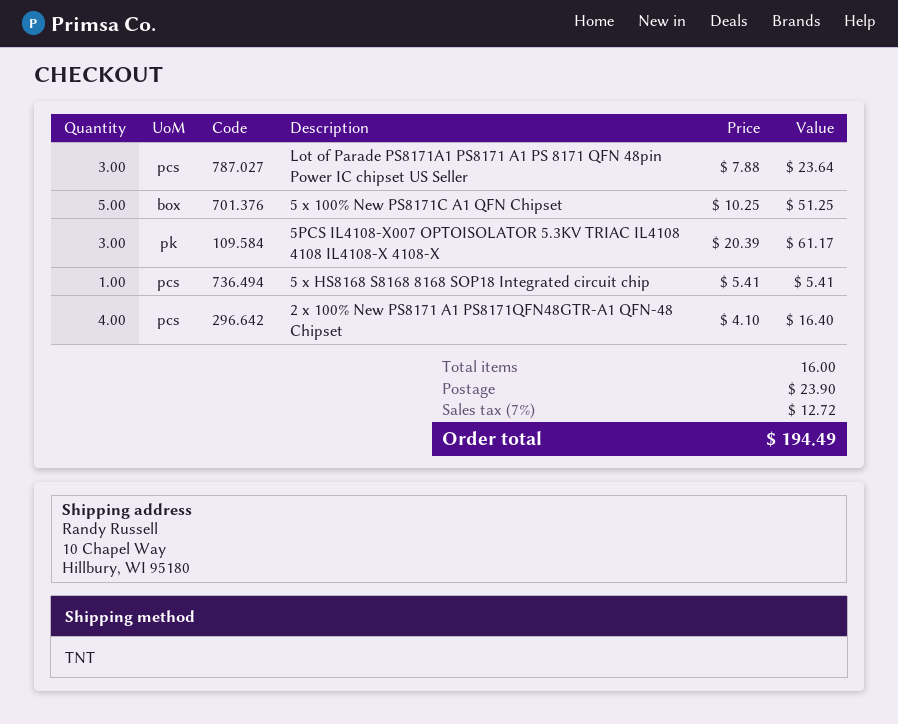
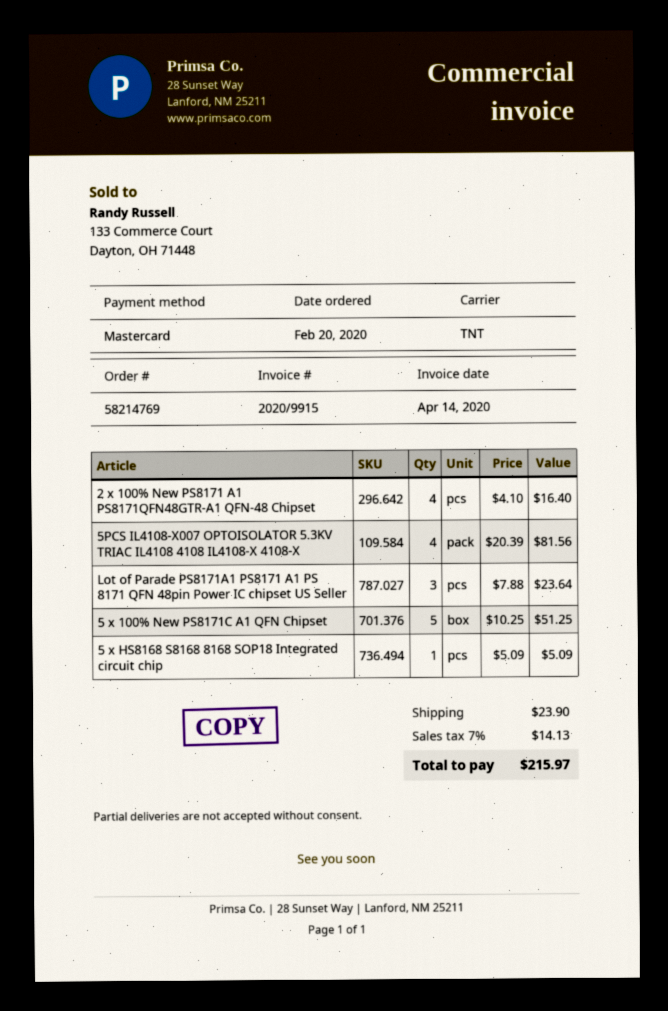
5PCS IL4108-X007 OPTOISOLATOR 5.3KV TRIAC IL4108 4108 IL4108-X 4108-X: 3 x 20.39 = 61.17 -> 4 x 20.39 = 81.56
5 x HS8168 S8168 8168 SOP18 Integrated circuit chip: 1 x 5.41 = 5.41 -> 1 x 5.09 = 5.09
tax: 7% = 12.72 -> 7% = 14.13
total: 194.49 -> 215.97

